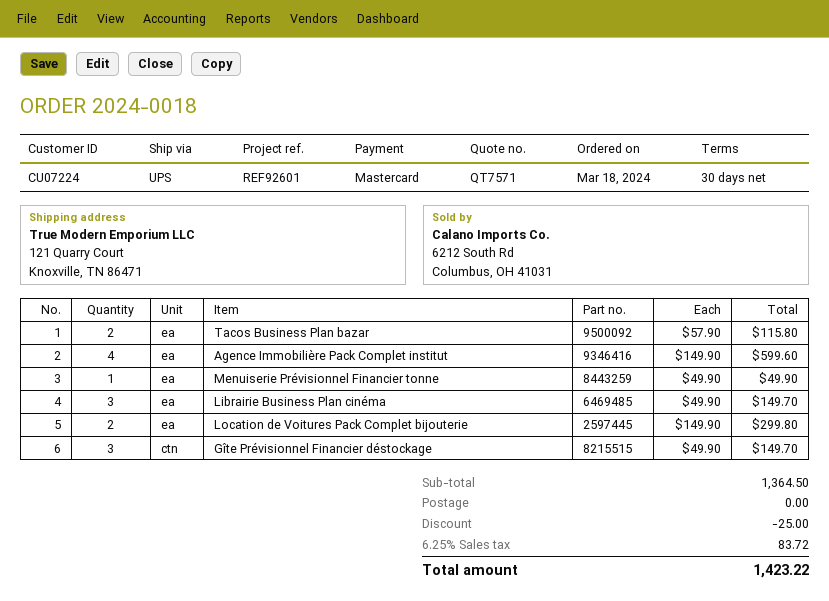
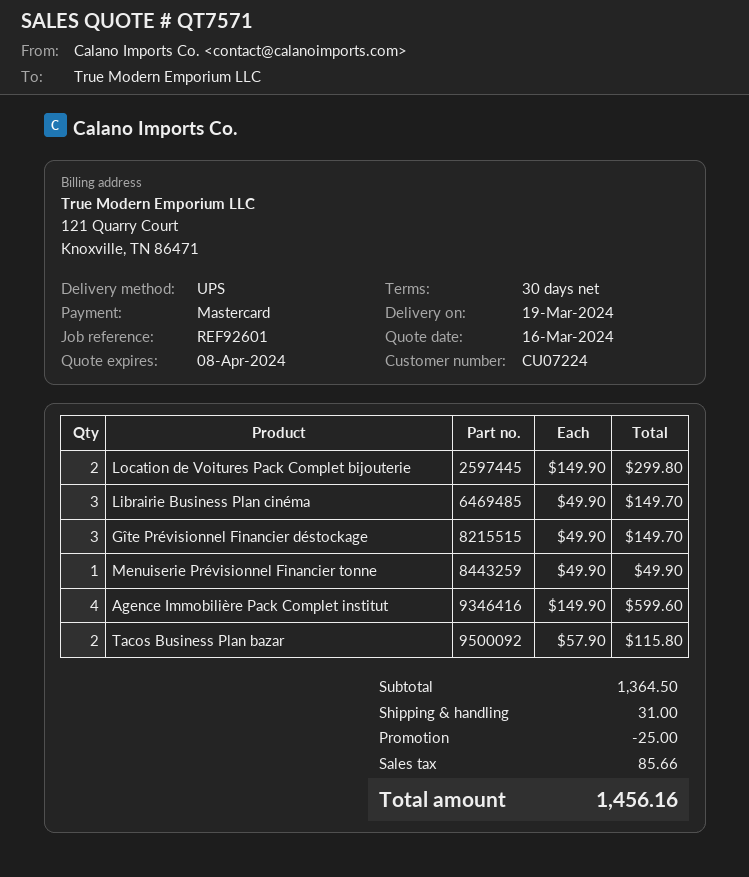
shipping: 0.00 -> 31.00
tax: 83.72 -> 85.66
total: 1423.22 -> 1456.16

